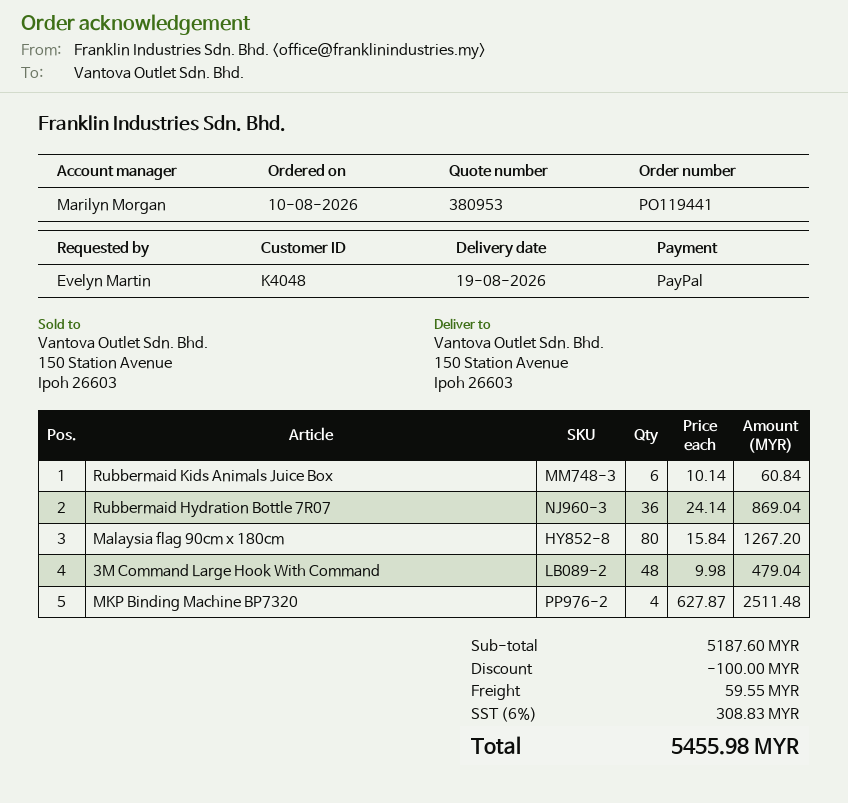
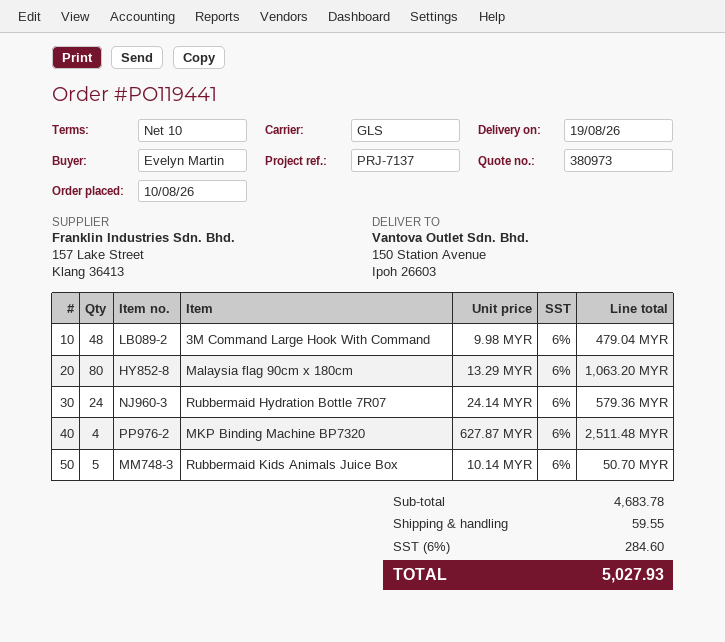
quote number: 380953 -> 380973
Rubbermaid Kids Animals Juice Box: 6 x 10.14 = 60.84 -> 5 x 10.14 = 50.70
Rubbermaid Hydration Bottle 7R07: 36 x 24.14 = 869.04 -> 24 x 24.14 = 579.36
Malaysia flag 90cm x 180cm: 80 x 15.84 = 1267.20 -> 80 x 13.29 = 1063.20
subtotal: 5187.60 -> 4683.78
discount: 100.00 -> none
tax: 6% = 308.83 -> 6% = 284.60
total: 5455.98 -> 5027.93

